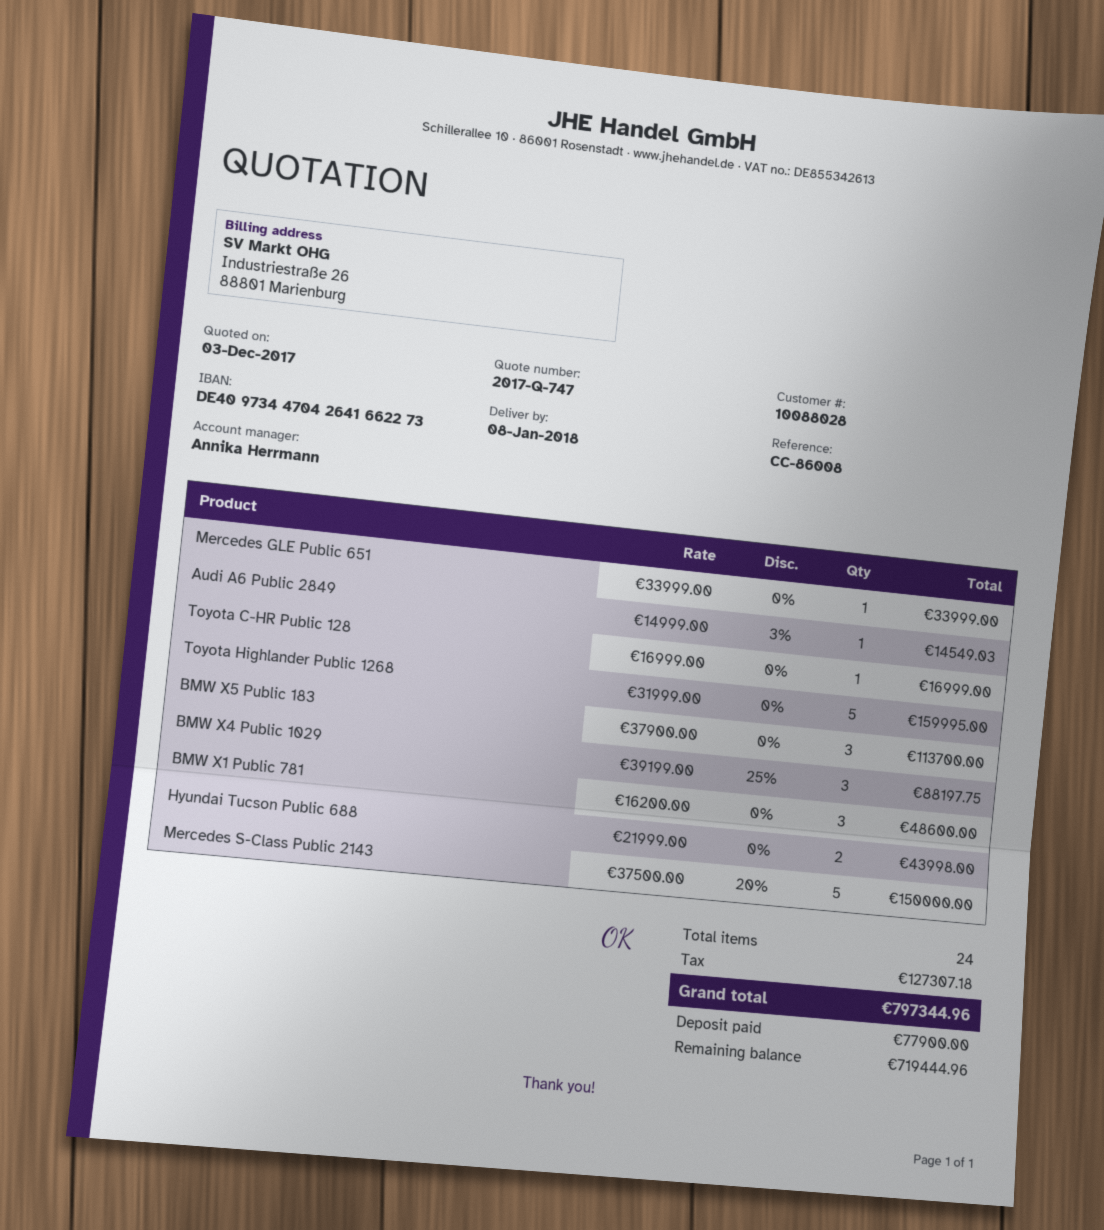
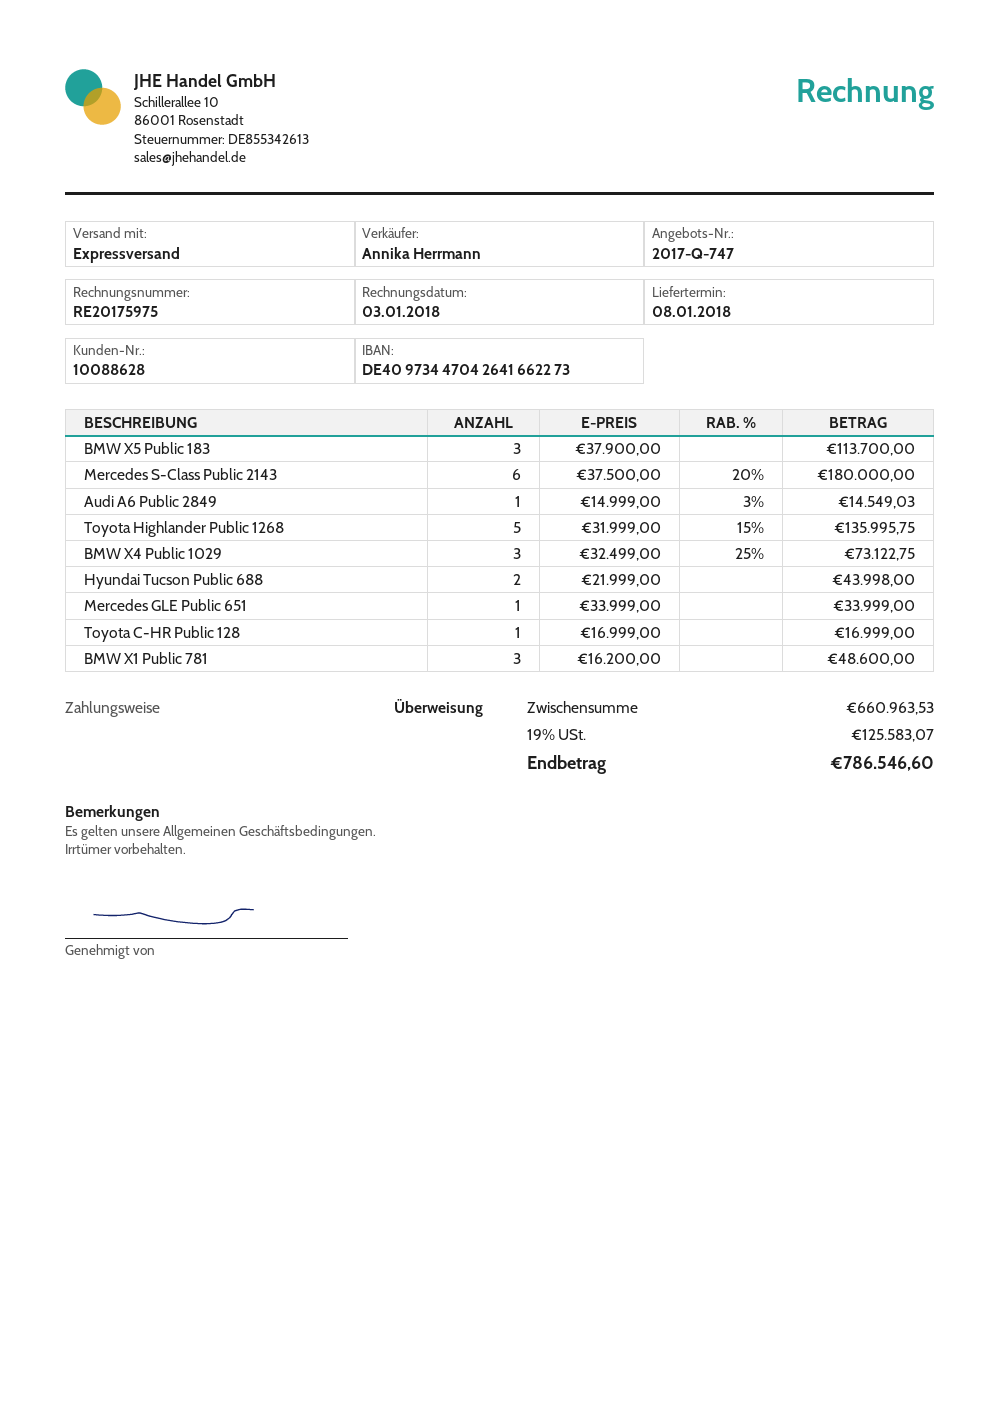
customer number: 10088028 -> 10088628
Toyota Highlander Public 1268: 5 x 31999.00 = 159995.00 -> 5 x 31999.00 - 15% = 135995.75
BMW X4 Public 1029: 3 x 39199.00 - 25% = 88197.75 -> 3 x 32499.00 - 25% = 73122.75
Mercedes S-Class Public 2143: 5 x 37500.00 - 20% = 150000.00 -> 6 x 37500.00 - 20% = 180000.00
tax: 127307.18 -> 125583.07
total: 797344.96 -> 786546.60

